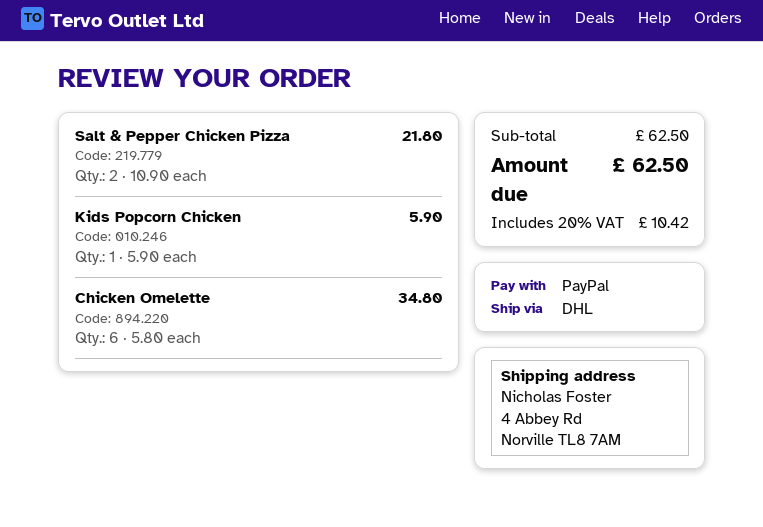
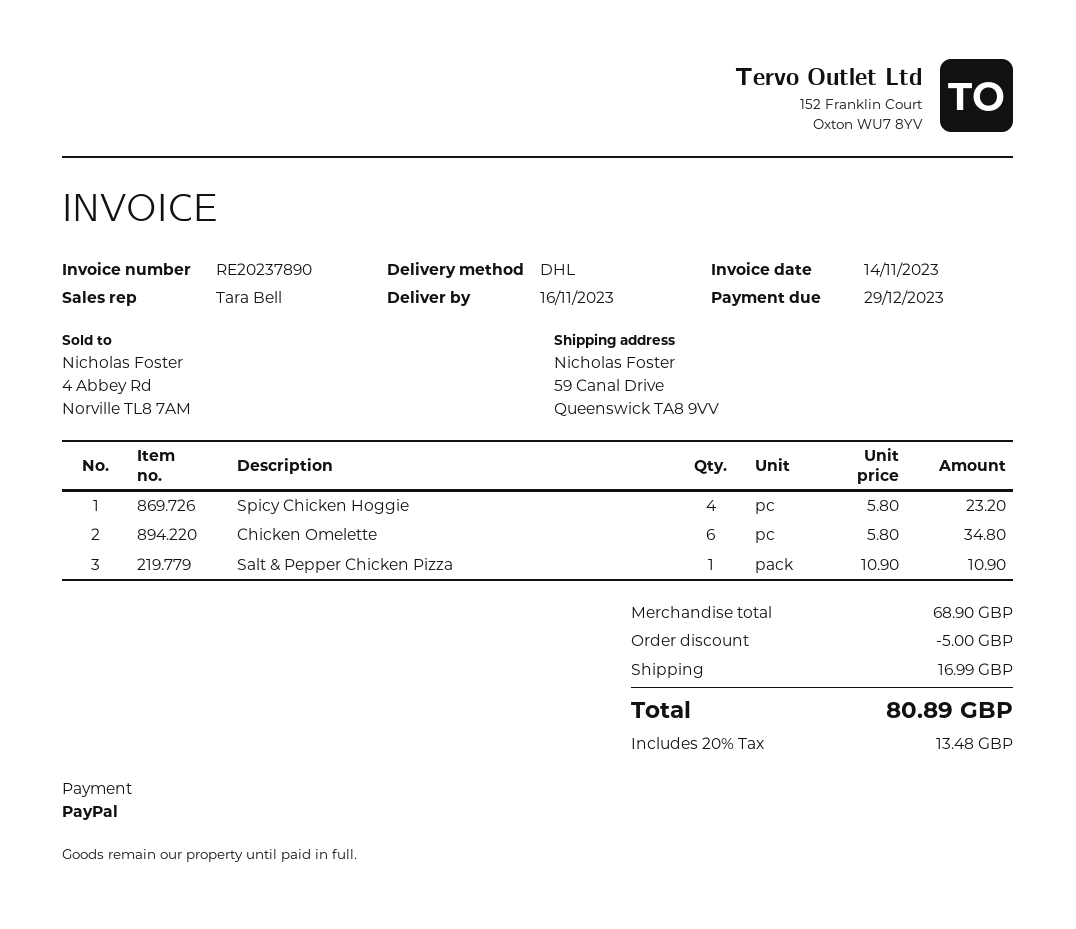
ship to: 4 Abbey Rd, Norville TL8 7AM -> 59 Canal Drive, Queenswick TA8 9VV
Salt & Pepper Chicken Pizza: 2 x 10.90 = 21.80 -> 1 x 10.90 = 10.90
Kids Popcorn Chicken: 1 x 5.90 = 5.90 -> none
Spicy Chicken Hoggie: none -> 4 x 5.80 = 23.20
subtotal: 62.50 -> 68.90
discount: none -> 5.00
shipping: none -> 16.99
tax: 20% = 10.42 -> 20% = 13.48
total: 62.50 -> 80.89

